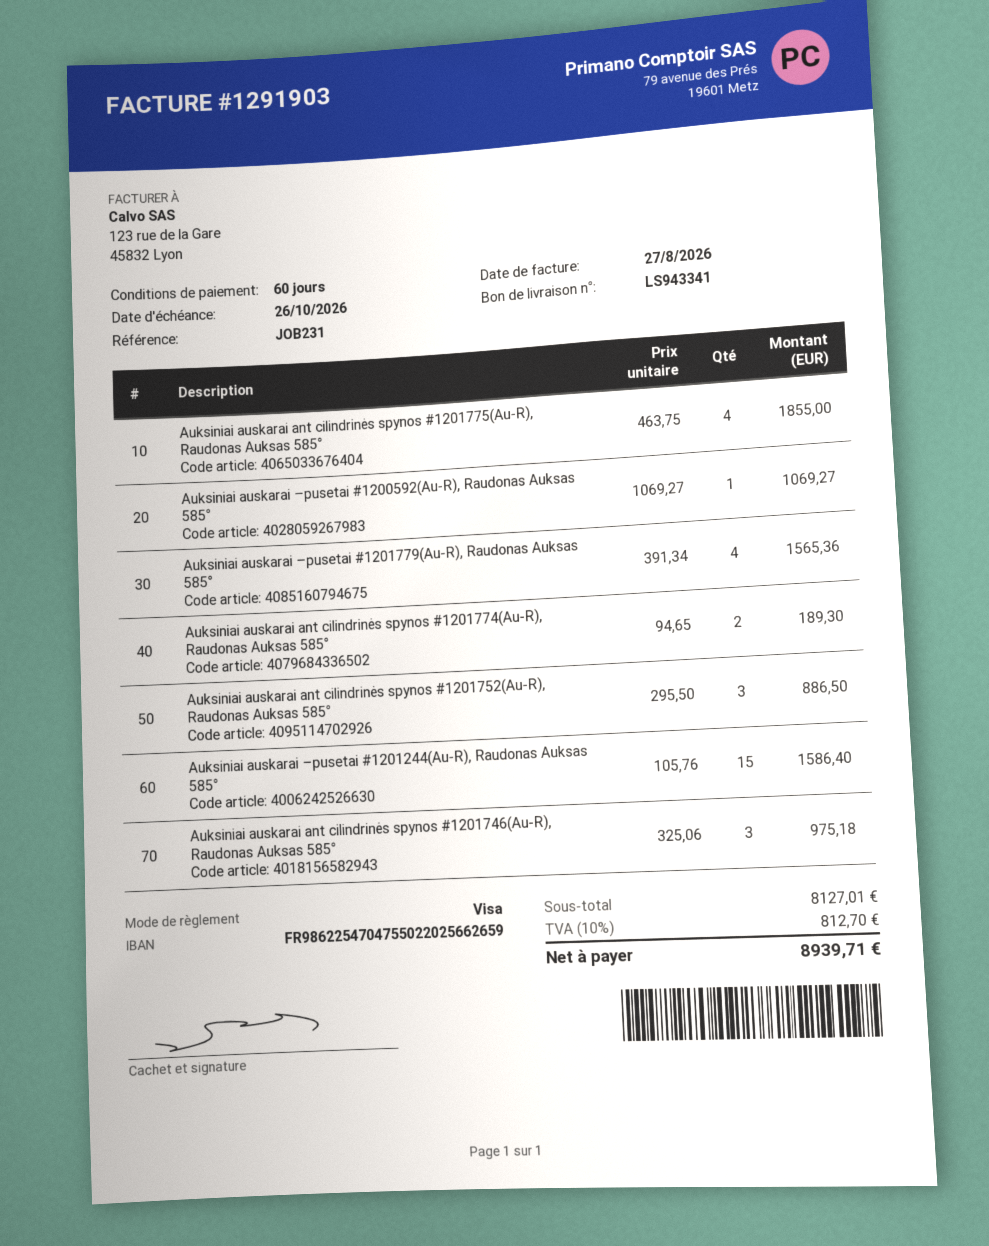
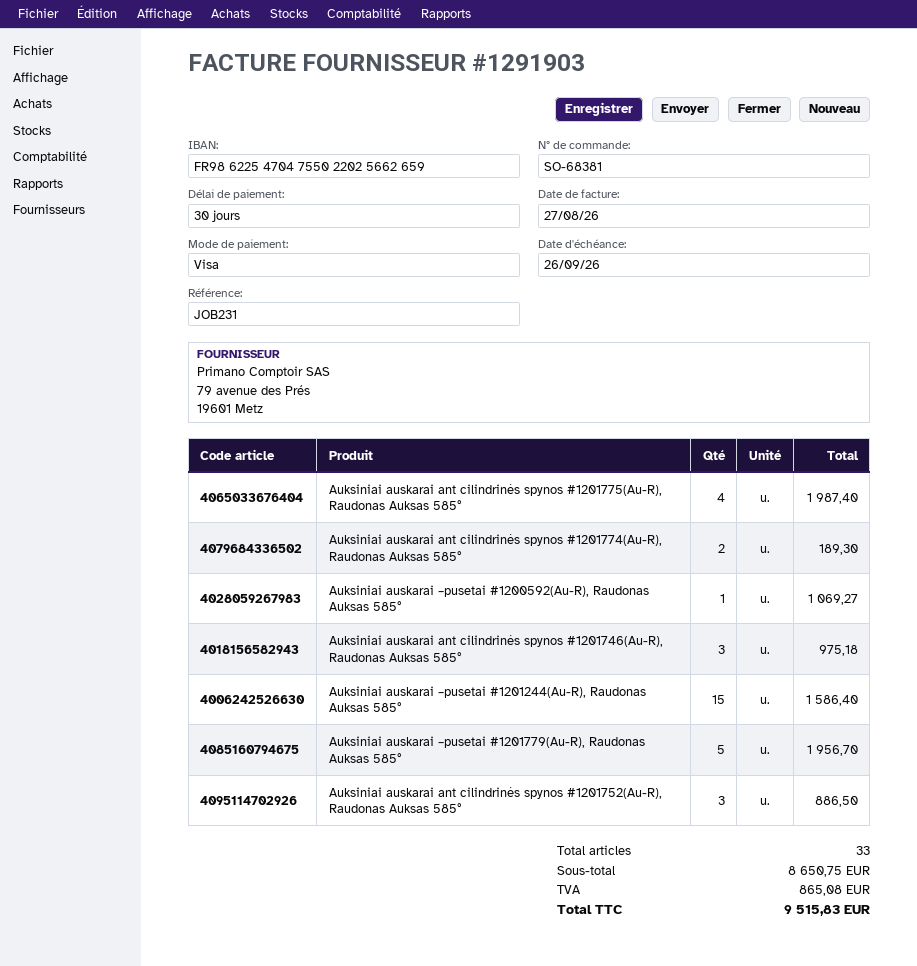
payment terms: 60 days -> 30 days
due date: 2026-10-26 -> 2026-09-26
Auksiniai auskarai ant cilindrinės spynos #1201775(Au-R), Raudonas Auksas 585°: 4 for 1855.00 -> 4 for 1987.40
Auksiniai auskarai –pusetai #1201779(Au-R), Raudonas Auksas 585°: 4 for 1565.36 -> 5 for 1956.70
subtotal: 8127.01 -> 8650.75
tax: 812.70 -> 865.08
total: 8939.71 -> 9515.83

